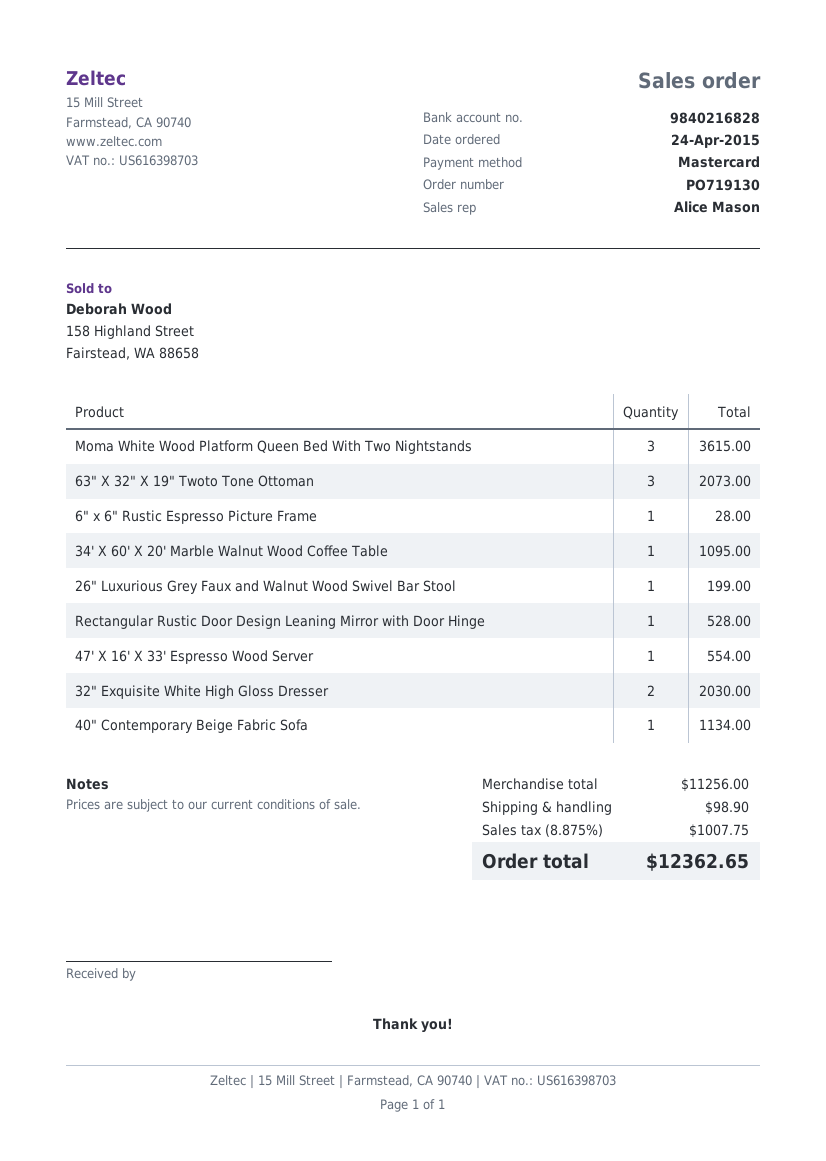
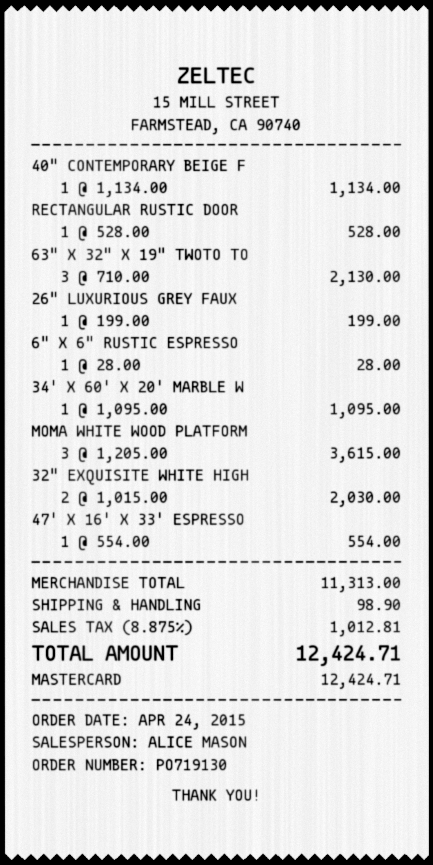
63" X 32" X 19" Twoto Tone Ottoman: 3 for 2073.00 -> 3 for 2130.00
subtotal: 11256.00 -> 11313.00
tax: 8.875% = 1007.75 -> 8.875% = 1012.81
total: 12362.65 -> 12424.71

